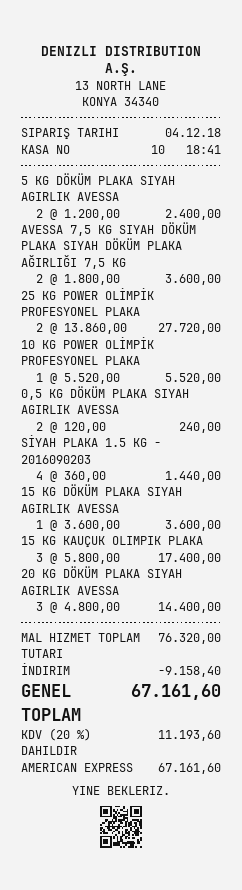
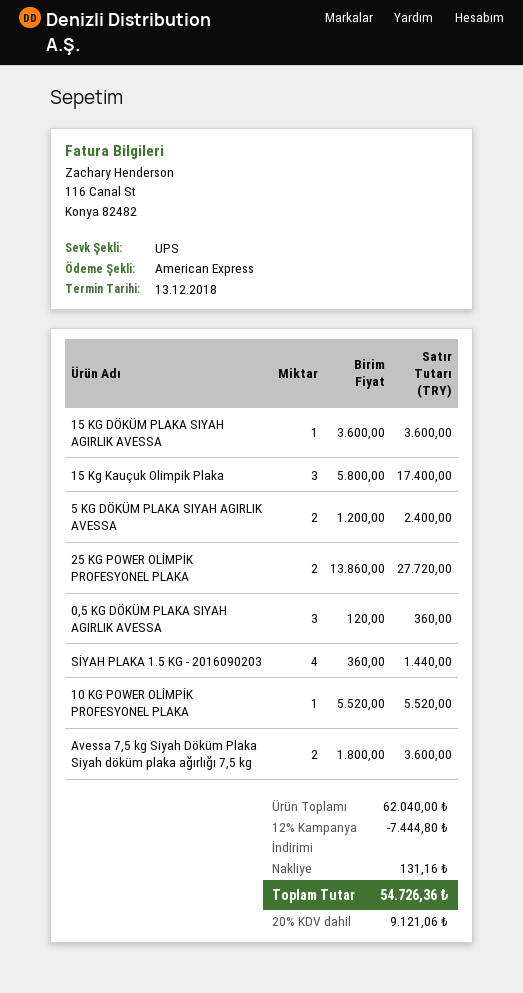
0,5 KG DÖKÜM PLAKA SIYAH AGIRLIK AVESSA: 2 x 120.00 = 240.00 -> 3 x 120.00 = 360.00
20 KG DÖKÜM PLAKA SIYAH AGIRLIK AVESSA: 3 x 4800.00 = 14400.00 -> none
subtotal: 76320.00 -> 62040.00
discount: 9158.40 -> 7444.80
shipping: none -> 131.16
tax: 20% = 11193.60 -> 20% = 9121.06
total: 67161.60 -> 54726.36

